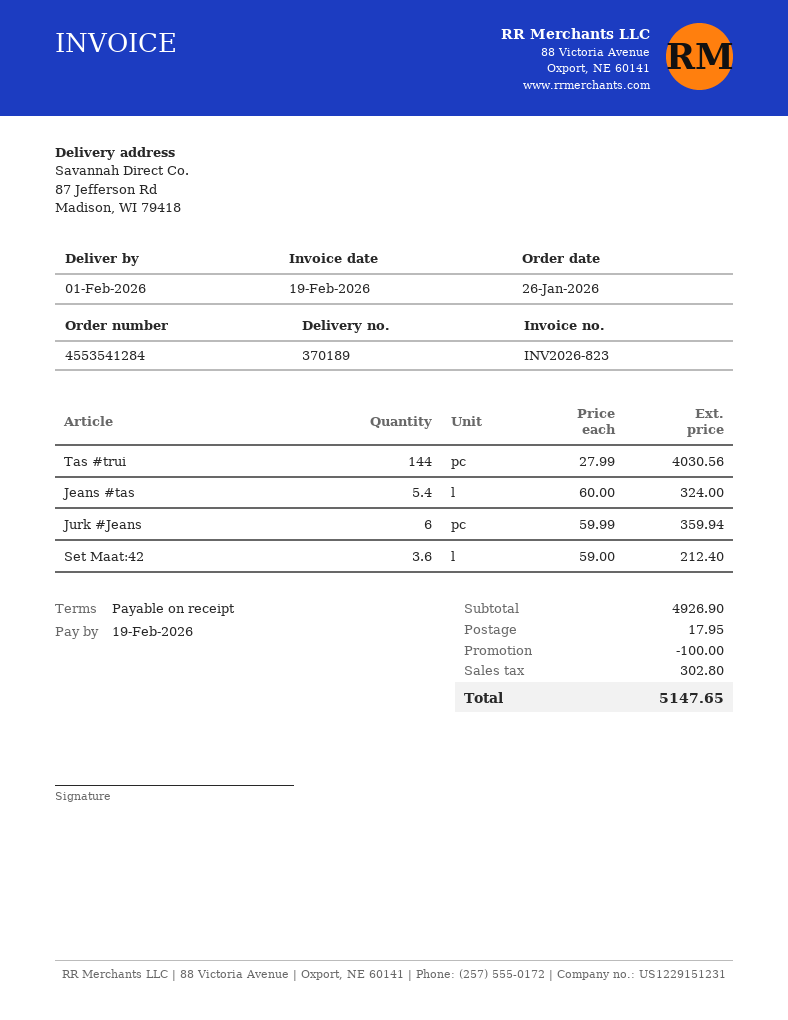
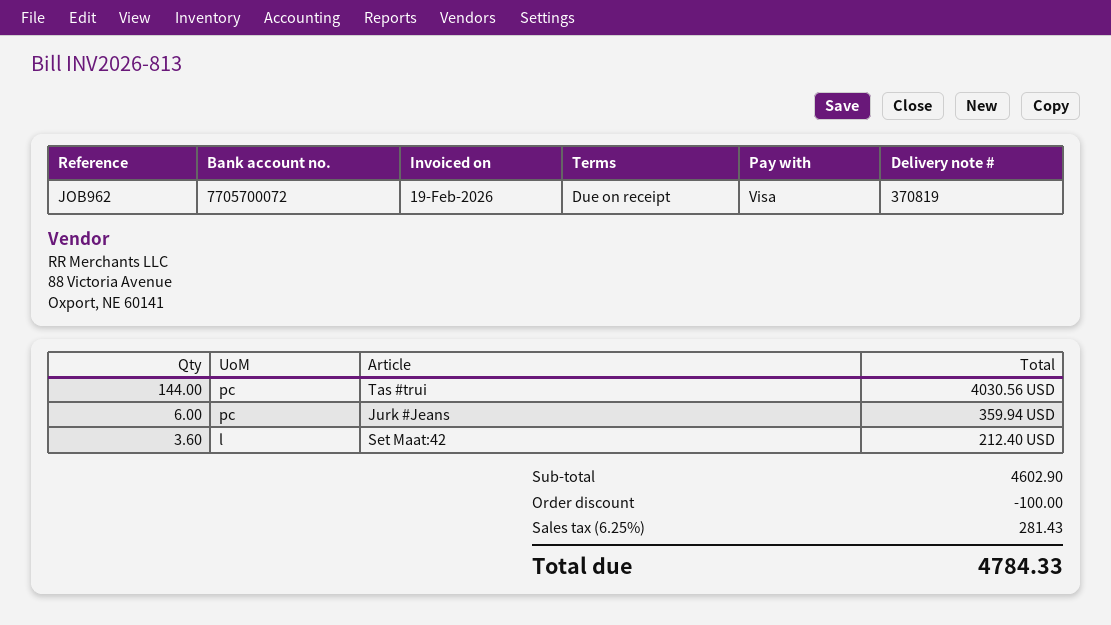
delivery note number: 370189 -> 370819
invoice number: INV2026-823 -> INV2026-813
Jeans #tas: 5.4 for 324.00 -> none
subtotal: 4926.90 -> 4602.90
shipping: 17.95 -> none
tax: 302.80 -> 281.43
total: 5147.65 -> 4784.33

